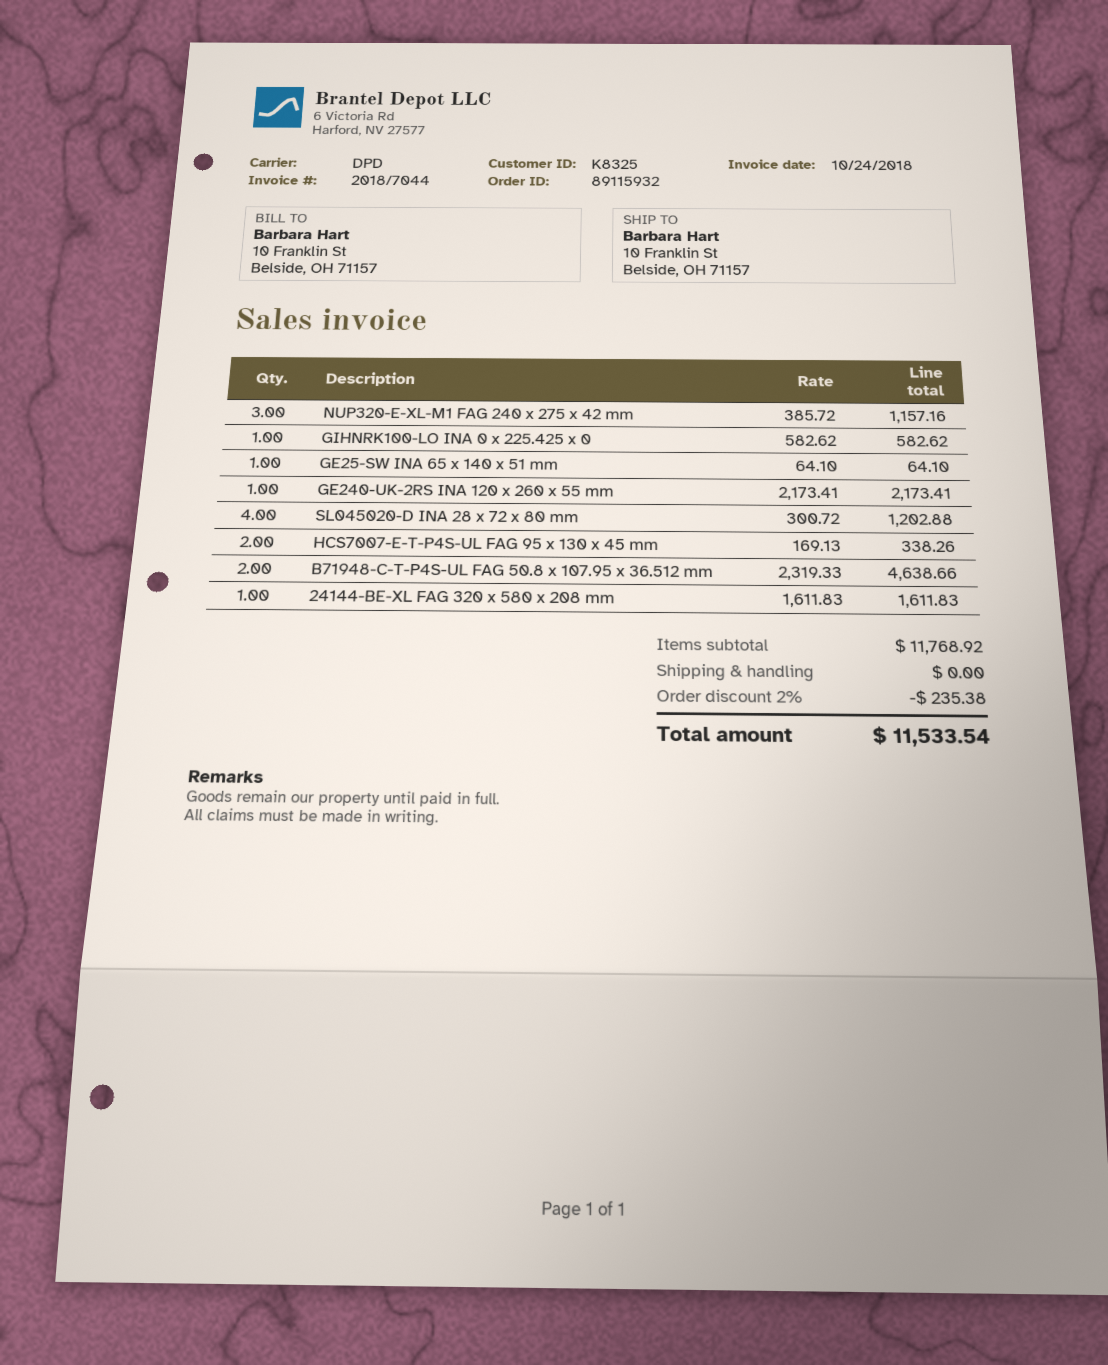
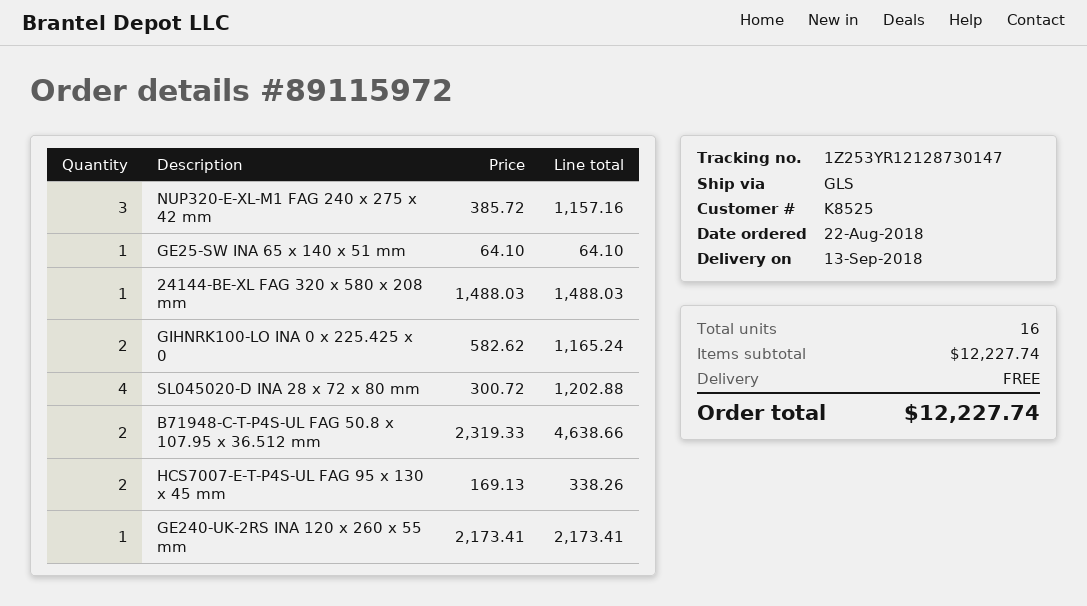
order number: 89115932 -> 89115972
customer number: K8325 -> K8525
shipping method: DPD -> GLS
GIHNRK100-LO INA 0 x 225.425 x 0: 1 x 582.62 = 582.62 -> 2 x 582.62 = 1165.24
24144-BE-XL FAG 320 x 580 x 208 mm: 1 x 1611.83 = 1611.83 -> 1 x 1488.03 = 1488.03
subtotal: 11768.92 -> 12227.74
discount: 2% = 235.38 -> none
total: 11533.54 -> 12227.74

